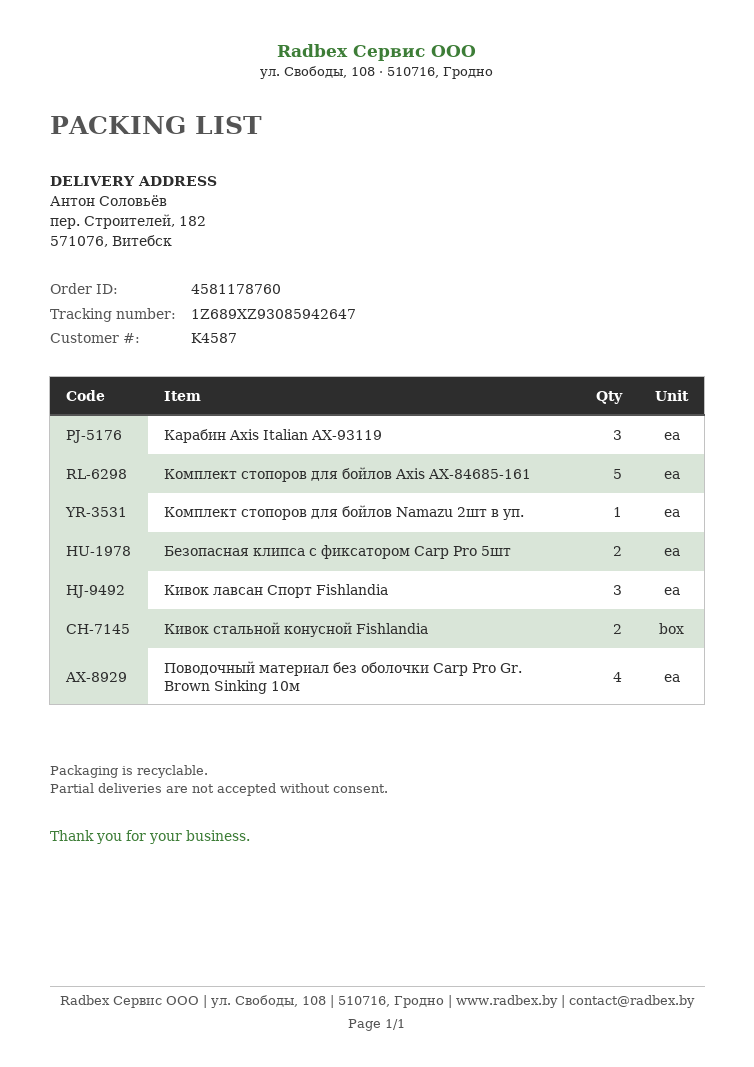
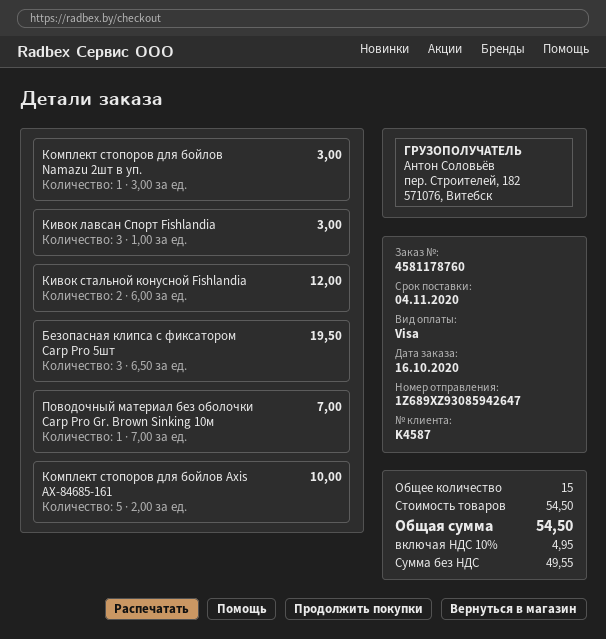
Карабин Axis Italian AX-93119: 3 -> none
Безопасная клипса c фиксатором Carp Pro 5шт: 2 -> 3
Поводочный материал без оболочки Carp Pro Gr. Brown Sinking 10м: 4 -> 1

